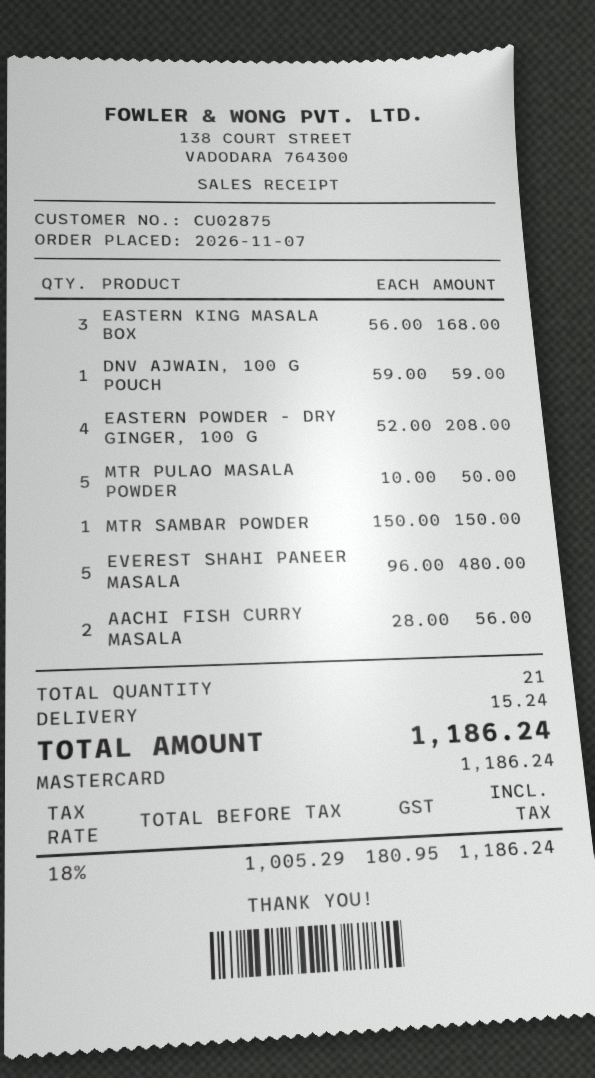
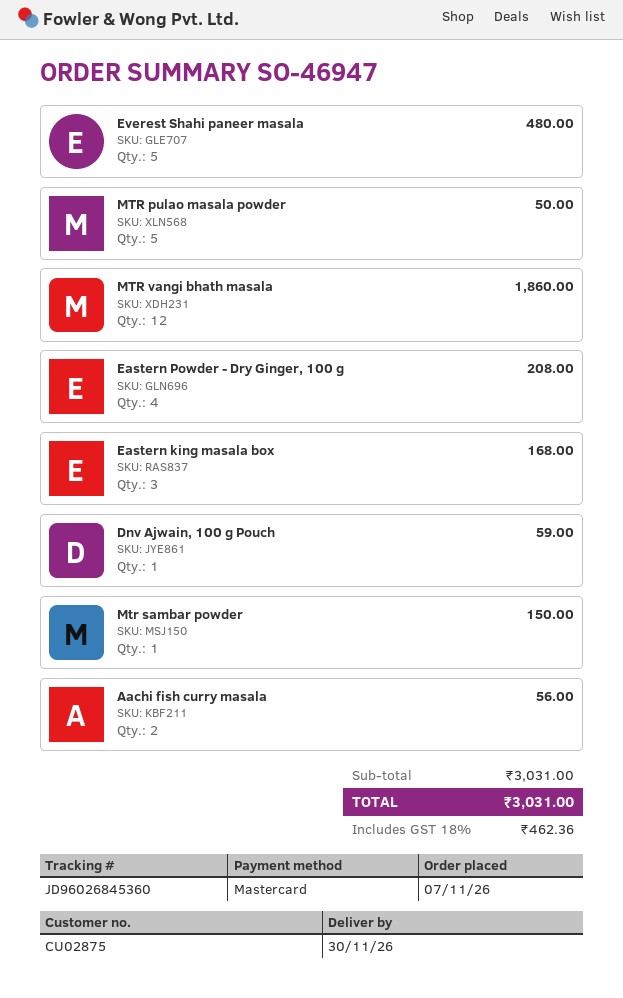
MTR vangi bhath masala: none -> 12 for 1860.00
shipping: 15.24 -> none
tax: 18% = 180.95 -> 18% = 462.36
total: 1186.24 -> 3031.00

